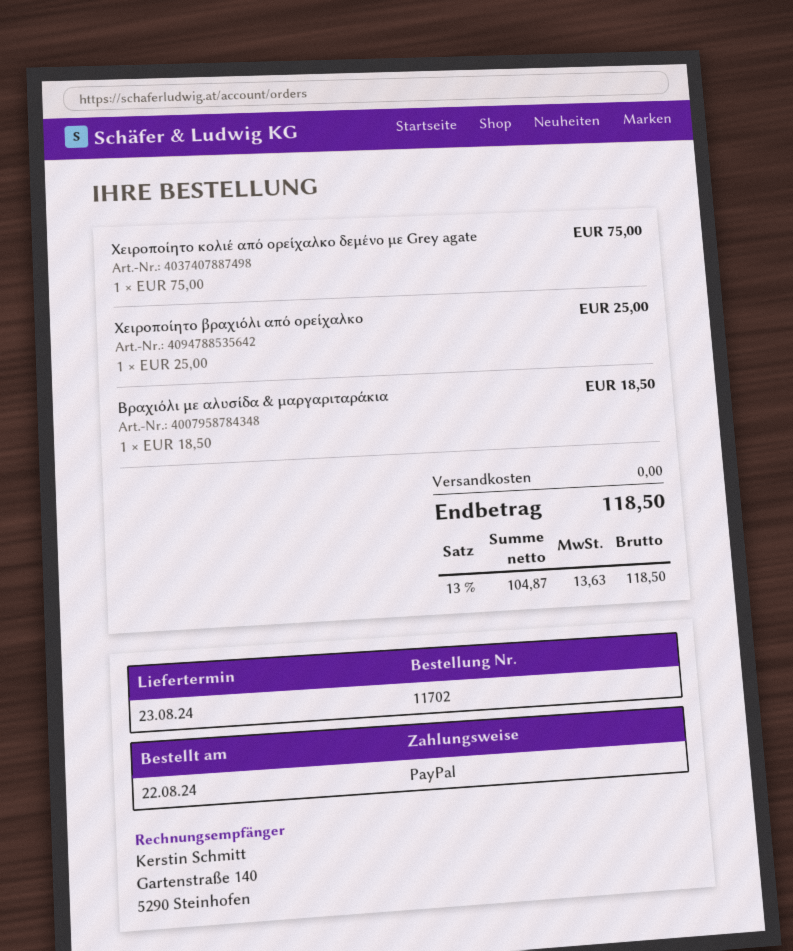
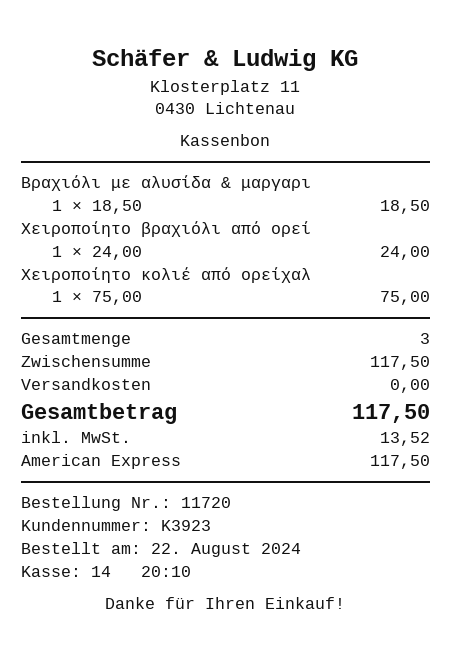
order number: 11702 -> 11720
payment method: PayPal -> American Express
Χειροποίητο βραχιόλι από ορείχαλκο: 1 x 25.00 = 25.00 -> 1 x 24.00 = 24.00
tax: 13.63 -> 13.52
total: 118.50 -> 117.50

